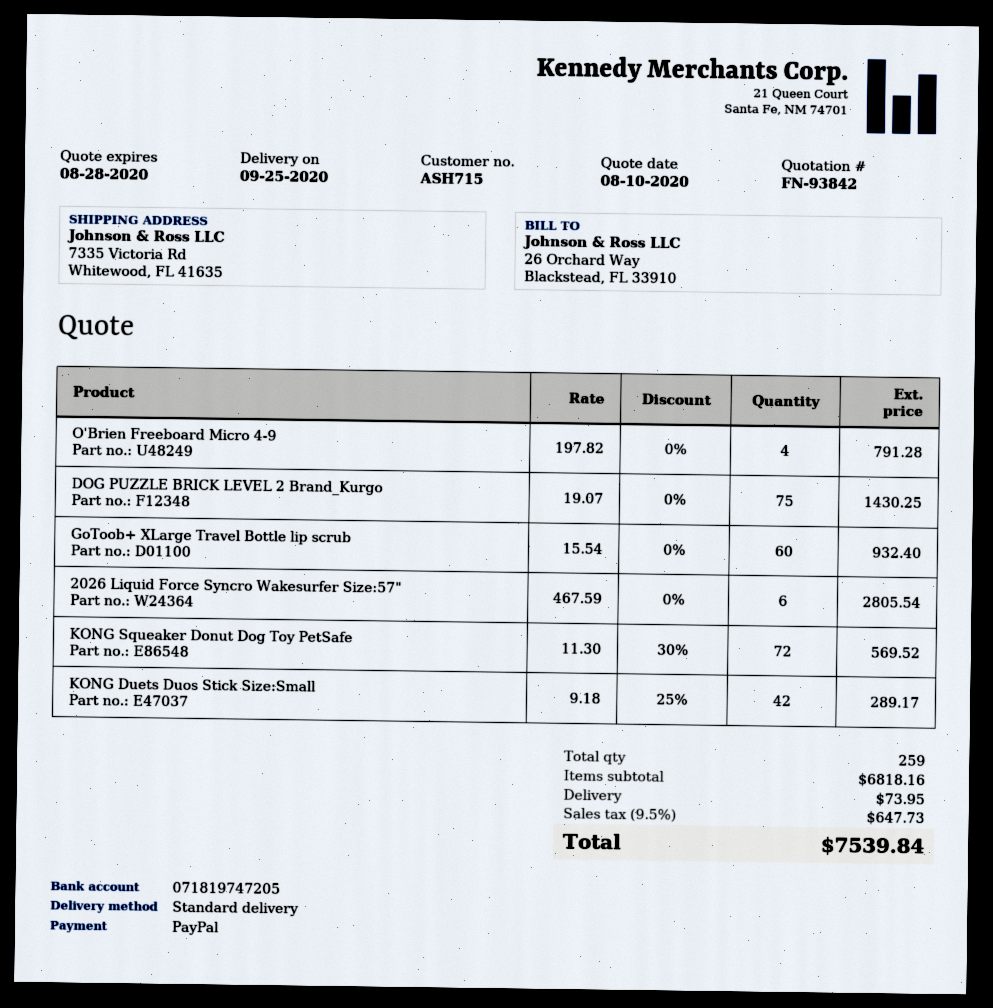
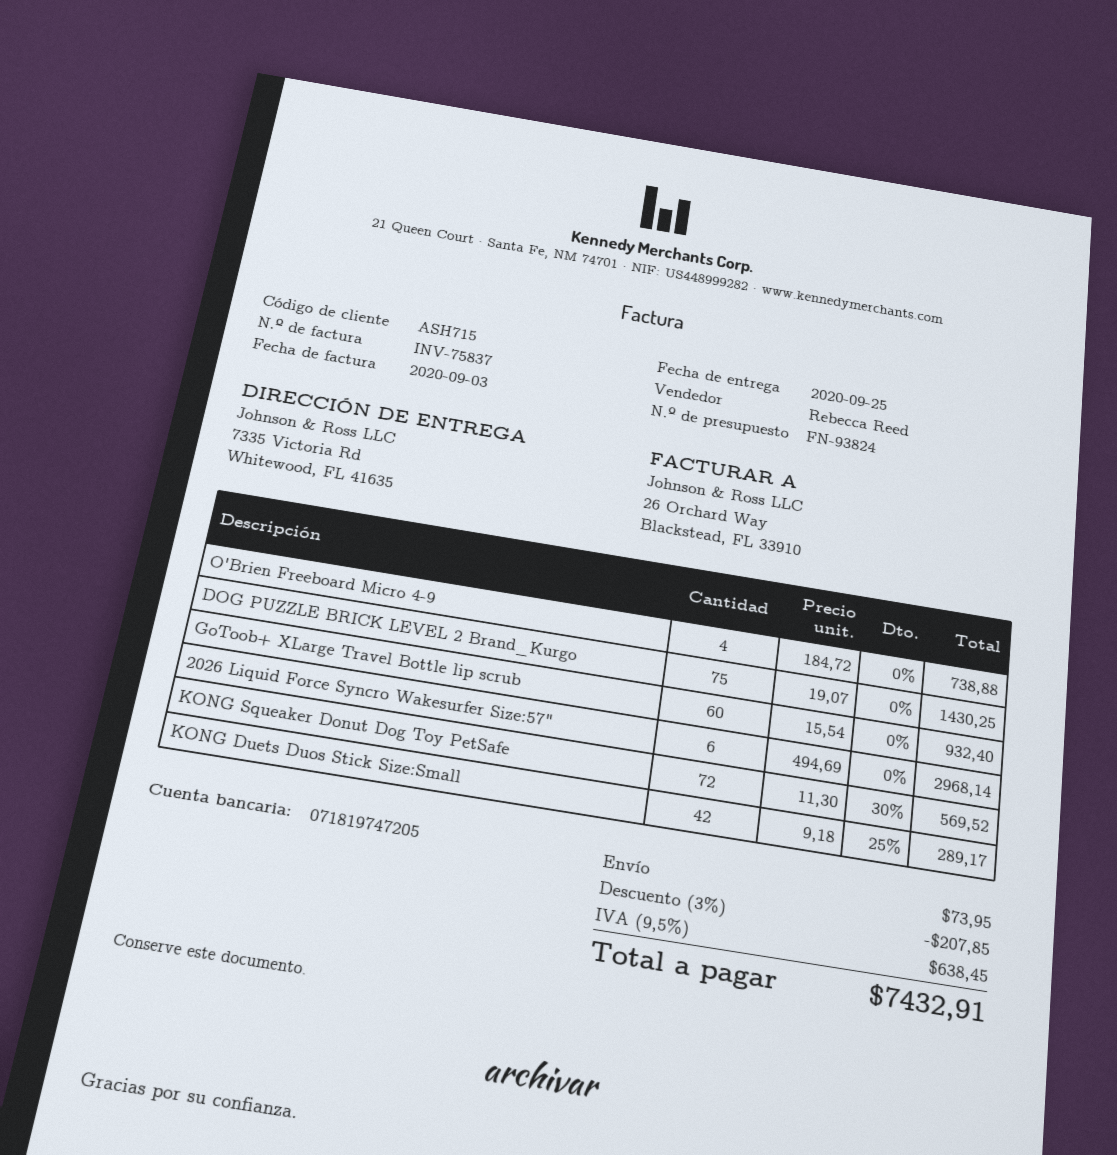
quote number: FN-93842 -> FN-93824
O'Brien Freeboard Micro 4-9: 4 x 197.82 = 791.28 -> 4 x 184.72 = 738.88
2026 Liquid Force Syncro Wakesurfer Size:57": 6 x 467.59 = 2805.54 -> 6 x 494.69 = 2968.14
discount: none -> 3% = 207.85
tax: 9.5% = 647.73 -> 9.5% = 638.45
total: 7539.84 -> 7432.91

